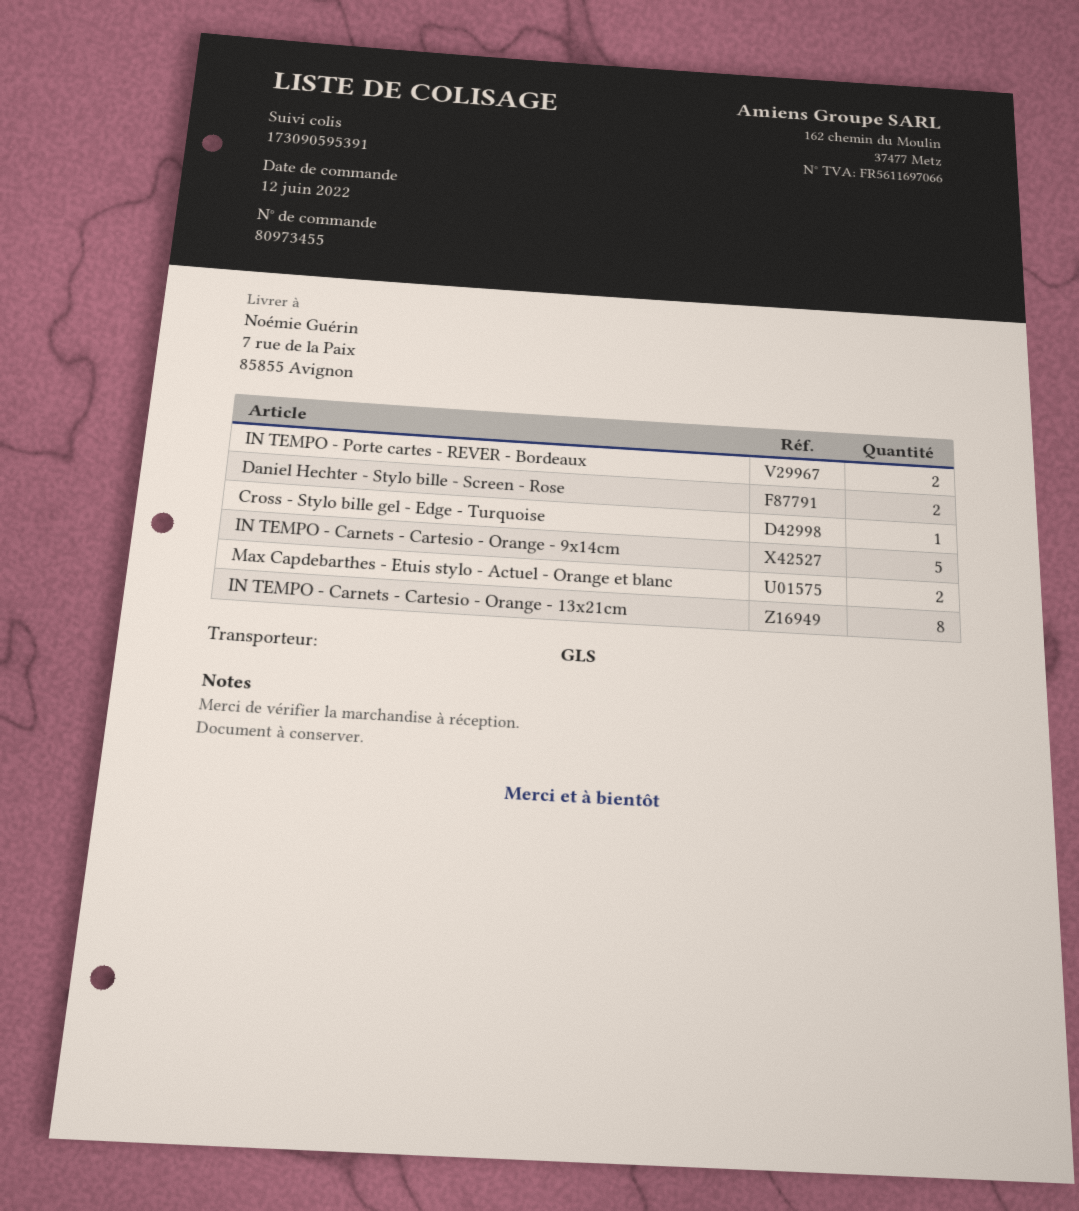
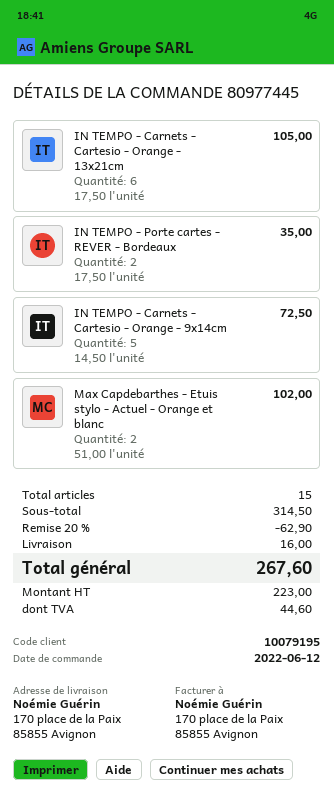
order number: 80973455 -> 80977445
ship to: 7 rue de la Paix, 85855 Avignon -> 170 place de la Paix, 85855 Avignon
Daniel Hechter - Stylo bille - Screen - Rose: 2 -> none
Cross - Stylo bille gel - Edge - Turquoise: 1 -> none
IN TEMPO - Carnets - Cartesio - Orange - 13x21cm: 8 -> 6

